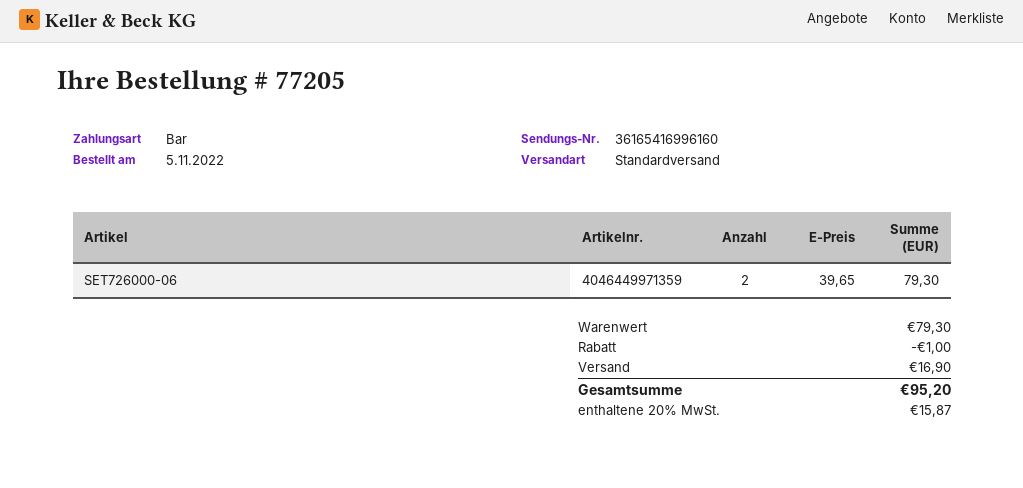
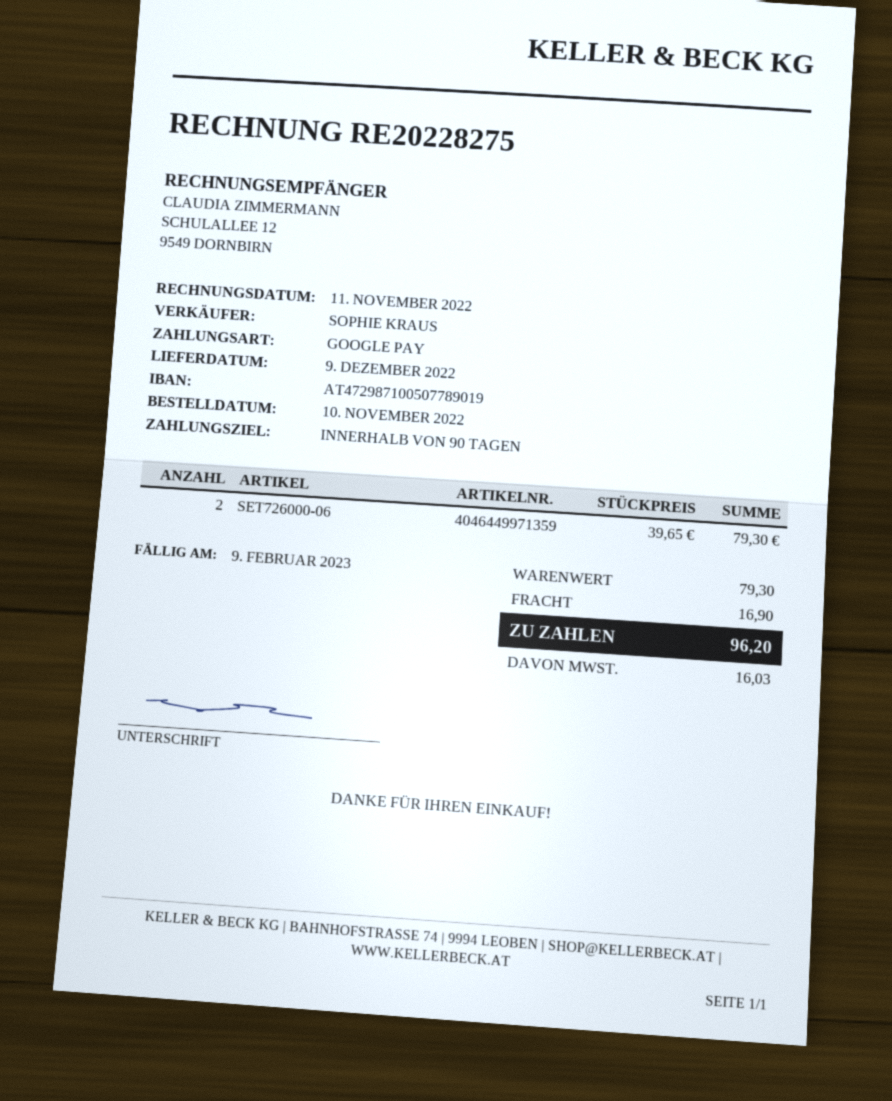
order date: 2022-11-05 -> 2022-11-10
payment method: cash -> Google Pay
discount: 1.00 -> none
tax: 15.87 -> 16.03
total: 95.20 -> 96.20

